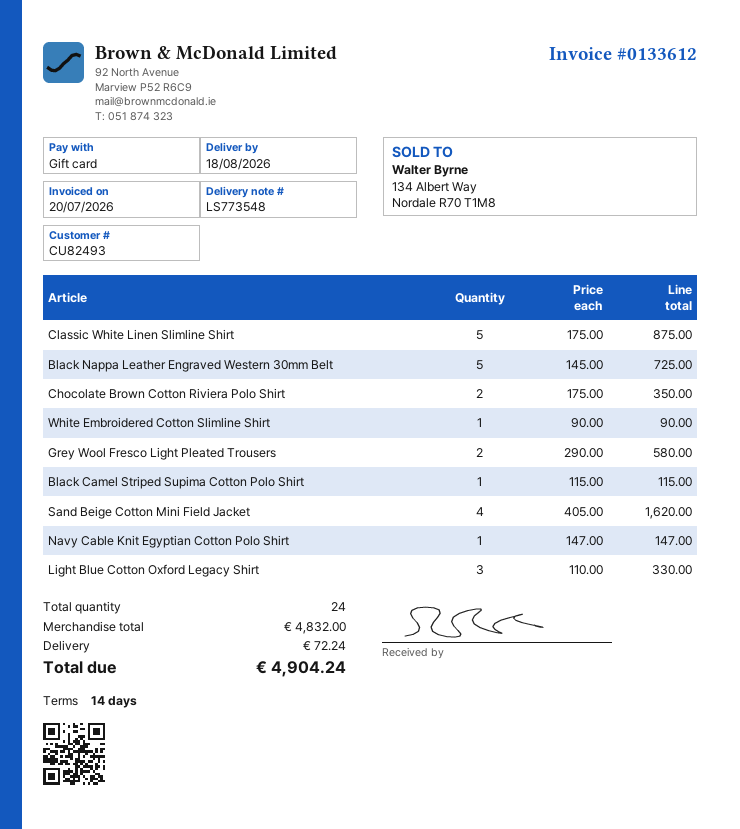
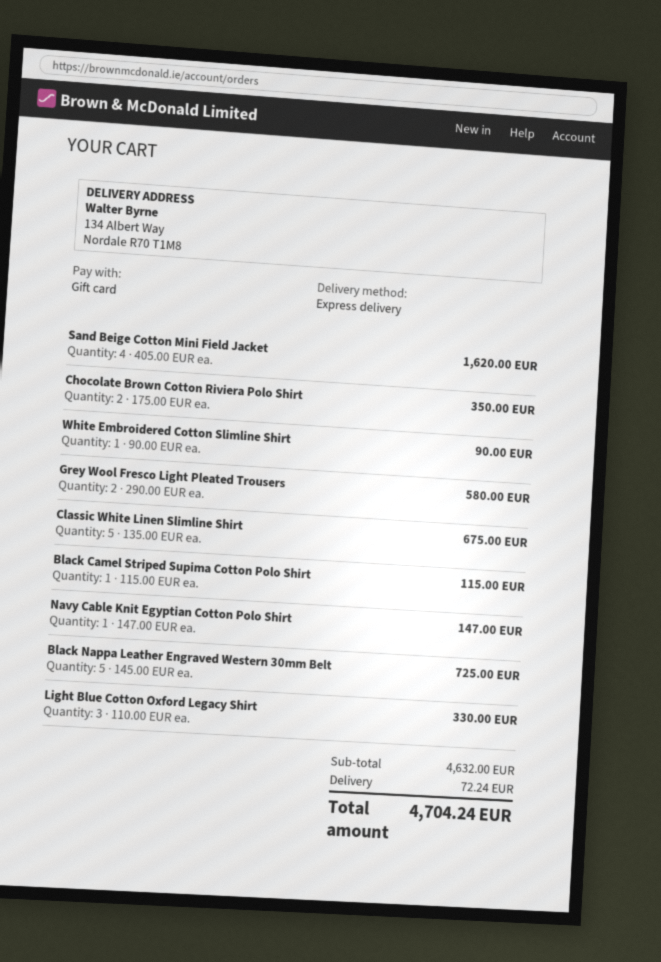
Classic White Linen Slimline Shirt: 5 x 175.00 = 875.00 -> 5 x 135.00 = 675.00
subtotal: 4832.00 -> 4632.00
total: 4904.24 -> 4704.24

